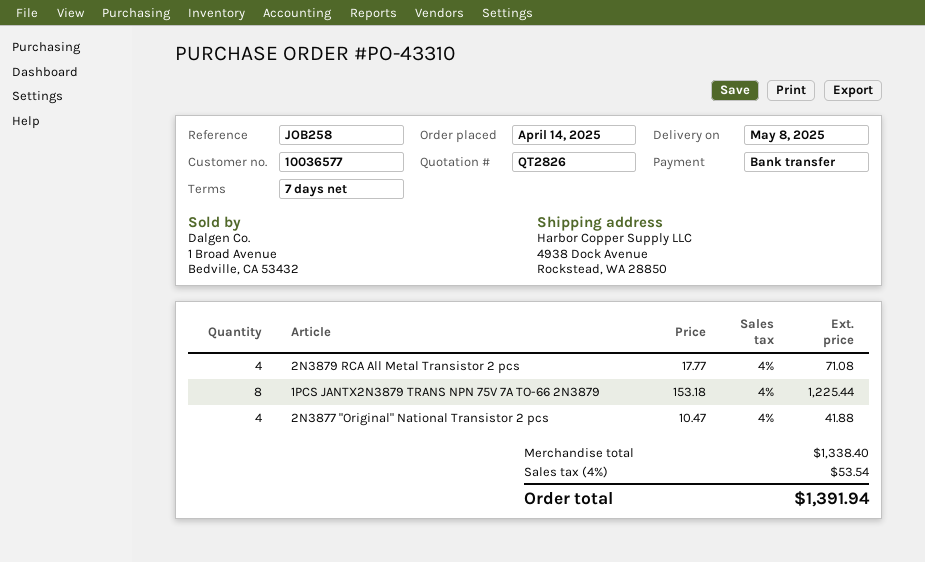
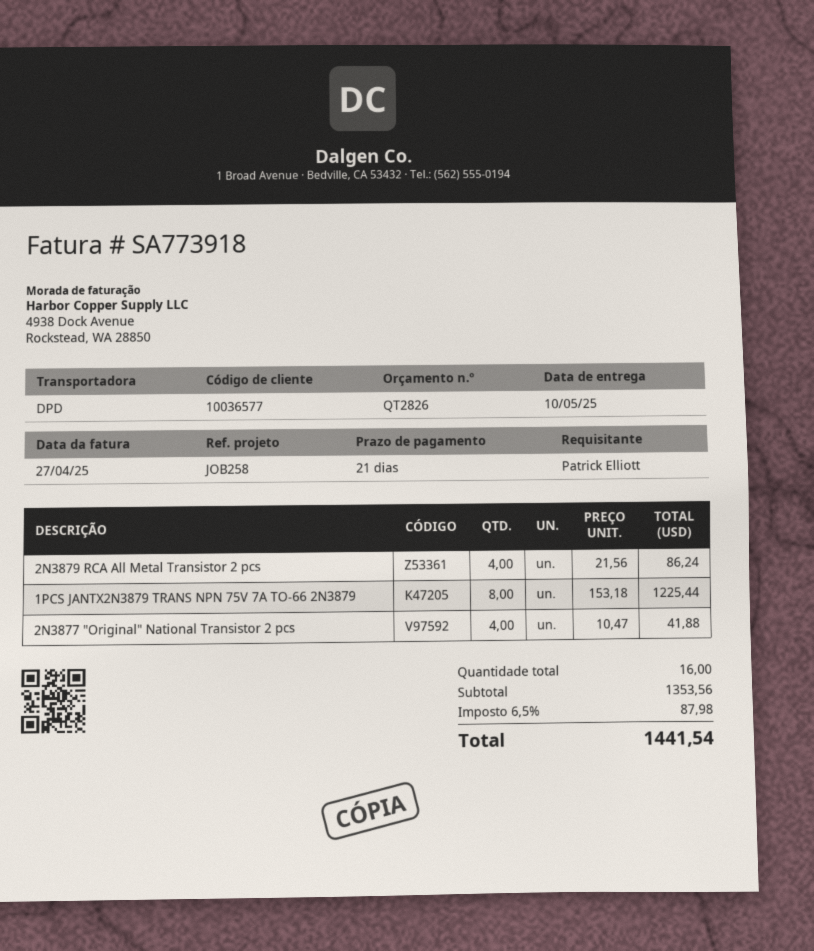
delivery date: 2025-05-08 -> 2025-05-10
payment terms: 7 days -> 21 days
2N3879 RCA All Metal Transistor 2 pcs: 4 x 17.77 = 71.08 -> 4 x 21.56 = 86.24
subtotal: 1338.40 -> 1353.56
tax: 4% = 53.54 -> 6.5% = 87.98
total: 1391.94 -> 1441.54

